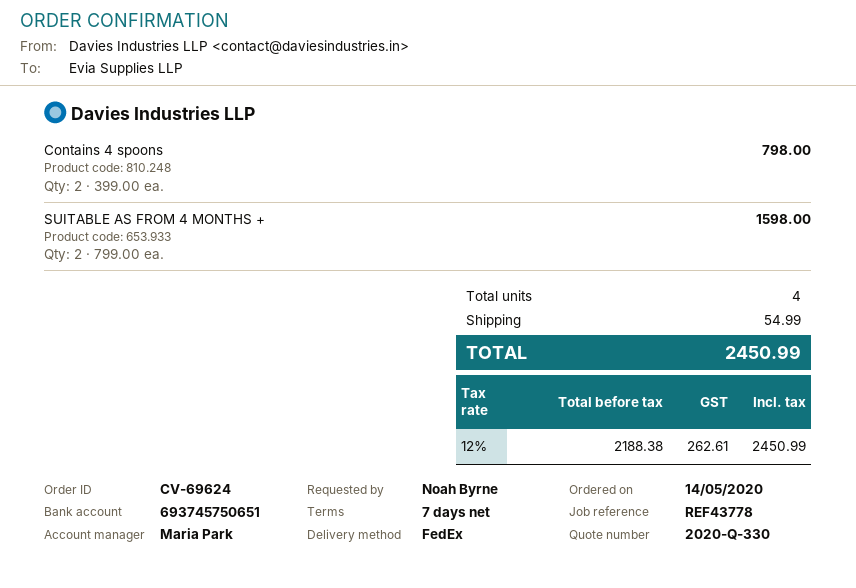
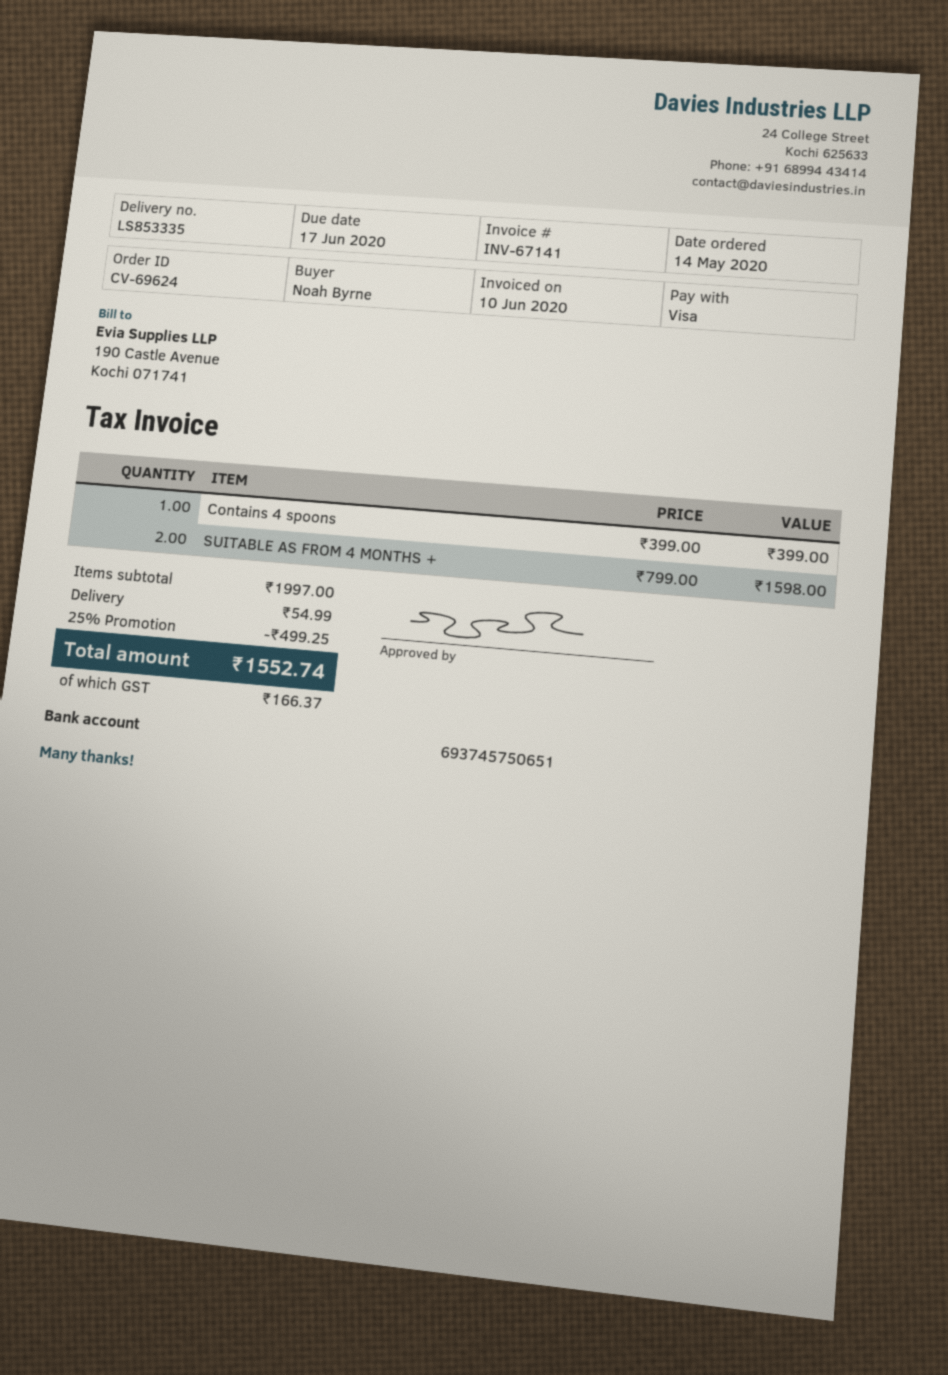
Contains 4 spoons: 2 x 399.00 = 798.00 -> 1 x 399.00 = 399.00
discount: none -> 25% = 499.25
tax: 262.61 -> 166.37
total: 2450.99 -> 1552.74

